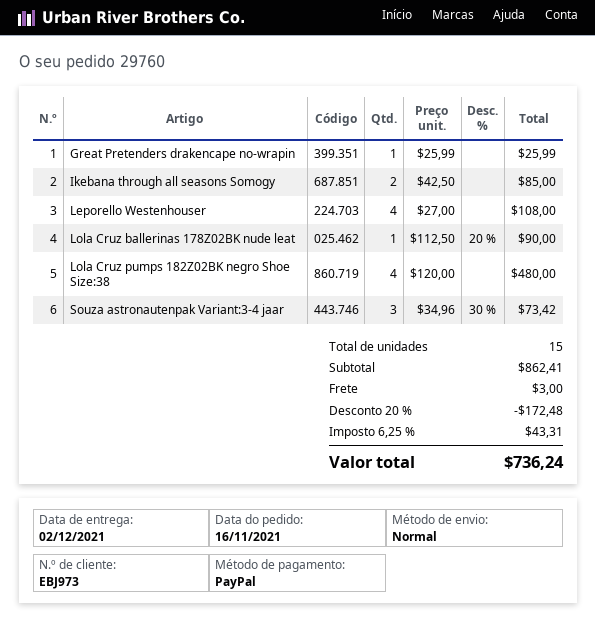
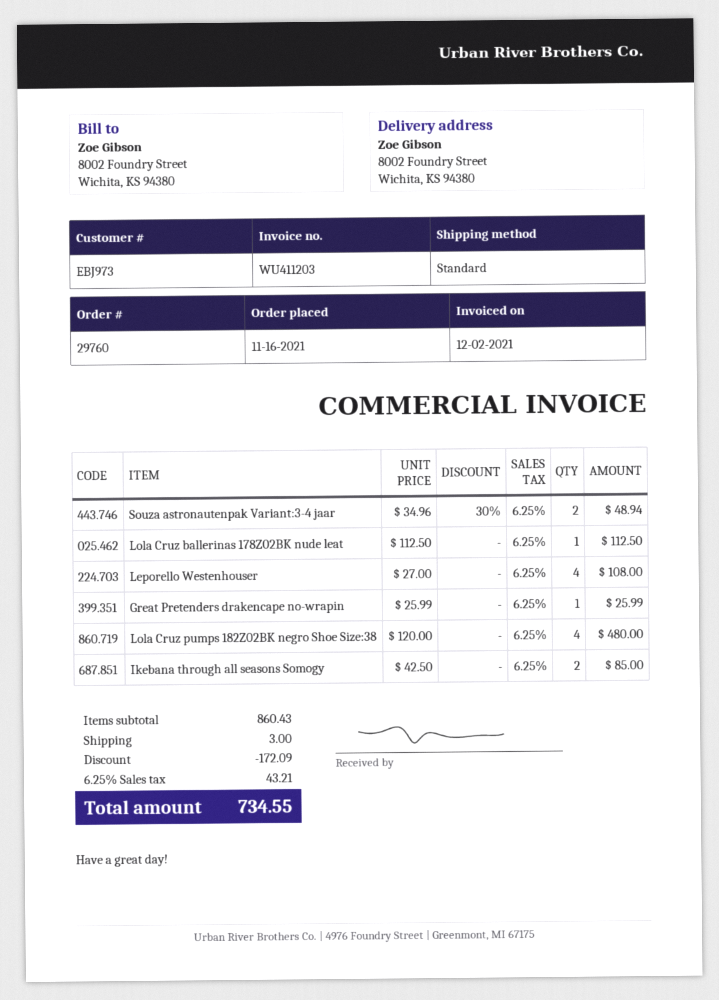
Lola Cruz ballerinas 178Z02BK nude leat: 1 x 112.50 - 20% = 90.00 -> 1 x 112.50 = 112.50
Souza astronautenpak Variant:3-4 jaar: 3 x 34.96 - 30% = 73.42 -> 2 x 34.96 - 30% = 48.94
subtotal: 862.41 -> 860.43
discount: 172.48 -> 172.09
tax: 6.25% = 43.31 -> 6.25% = 43.21
total: 736.24 -> 734.55

